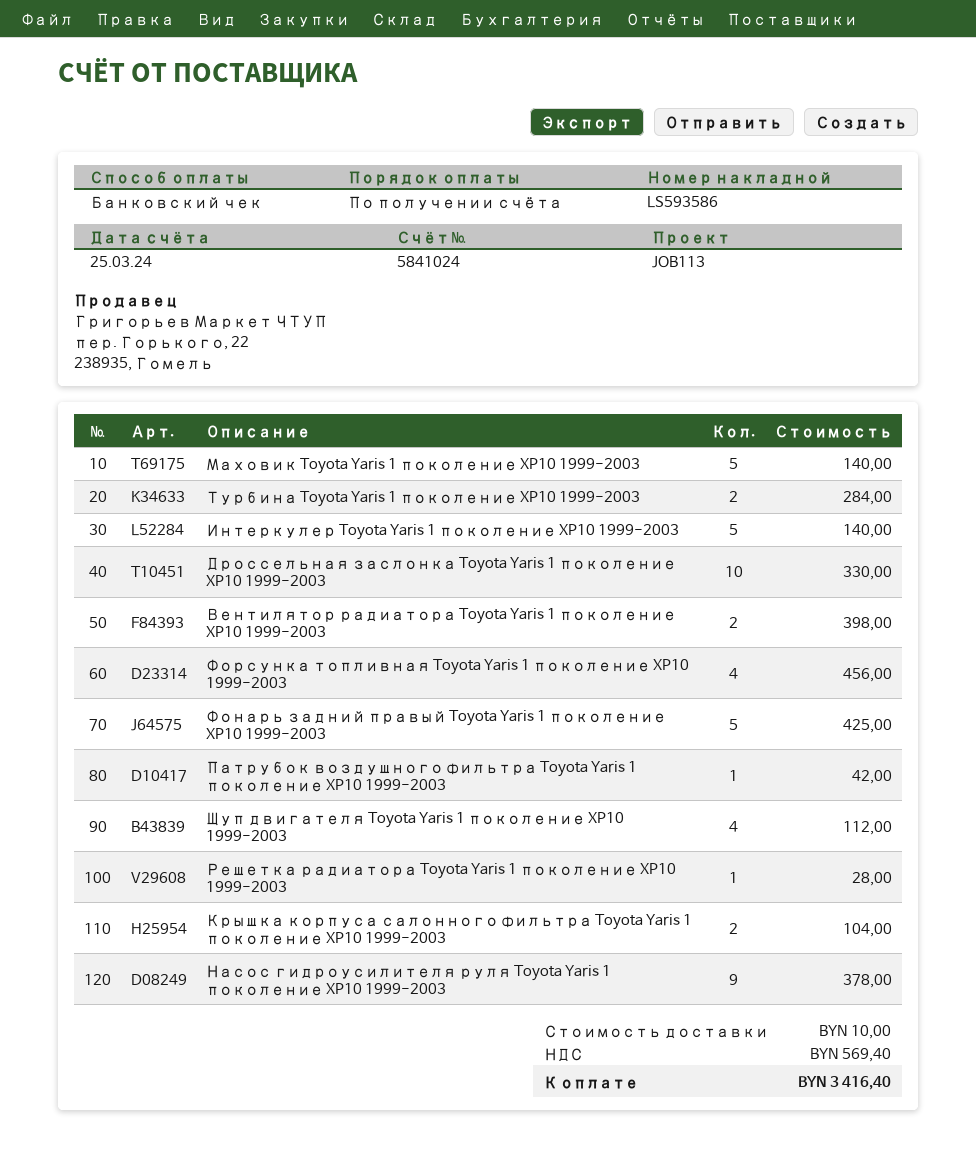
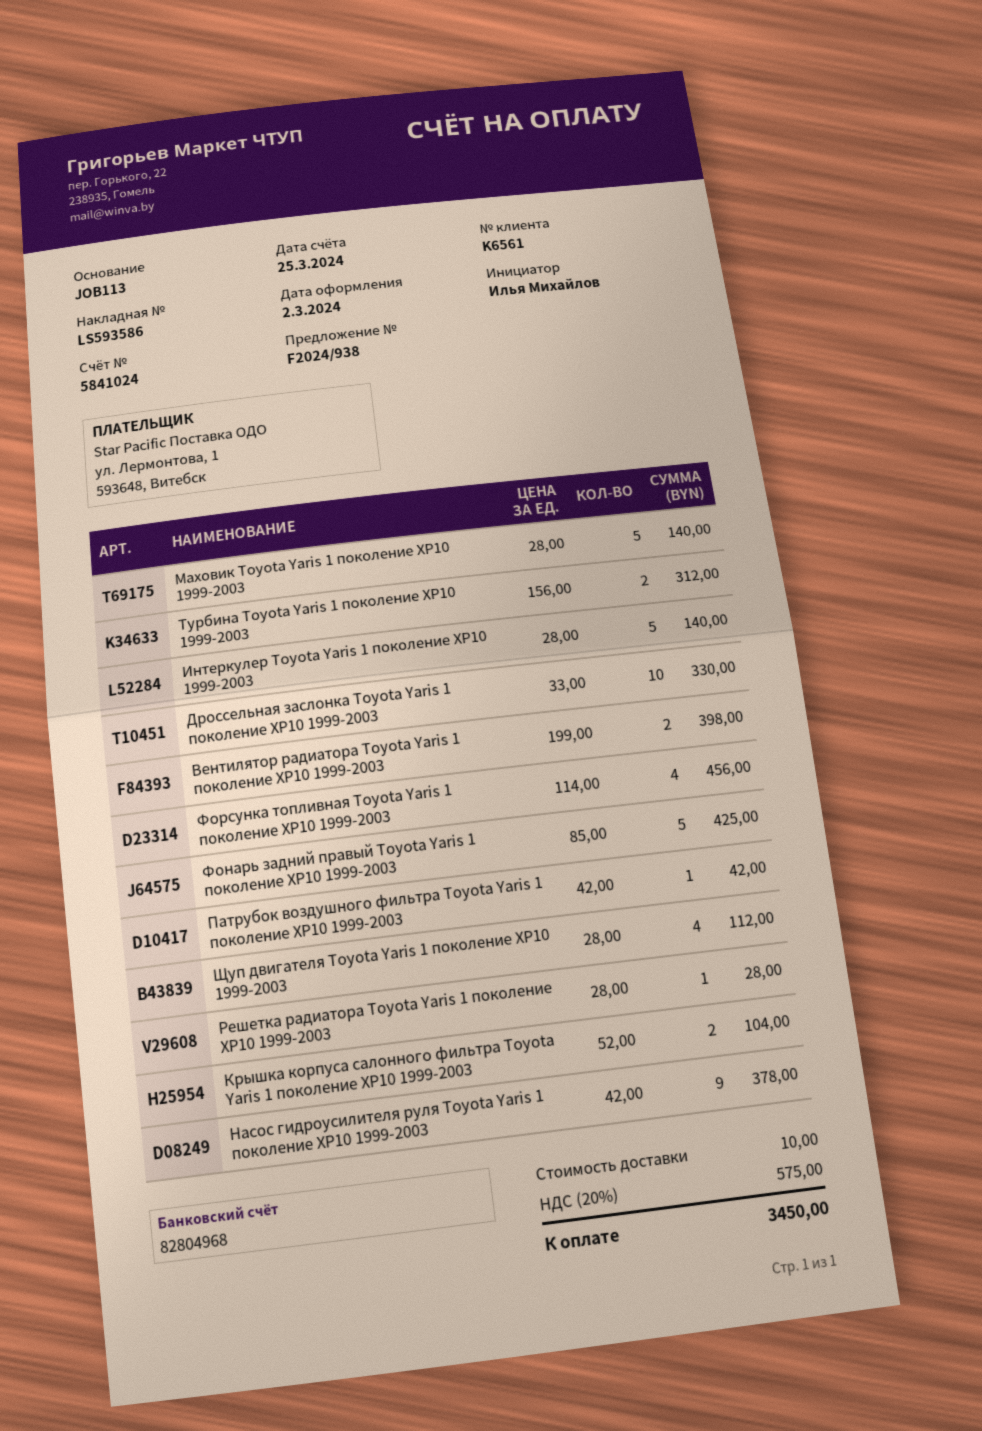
Турбина Toyota Yaris 1 поколение XP10 1999-2003: 2 for 284.00 -> 2 for 312.00
tax: 569.40 -> 575.00
total: 3416.40 -> 3450.00

